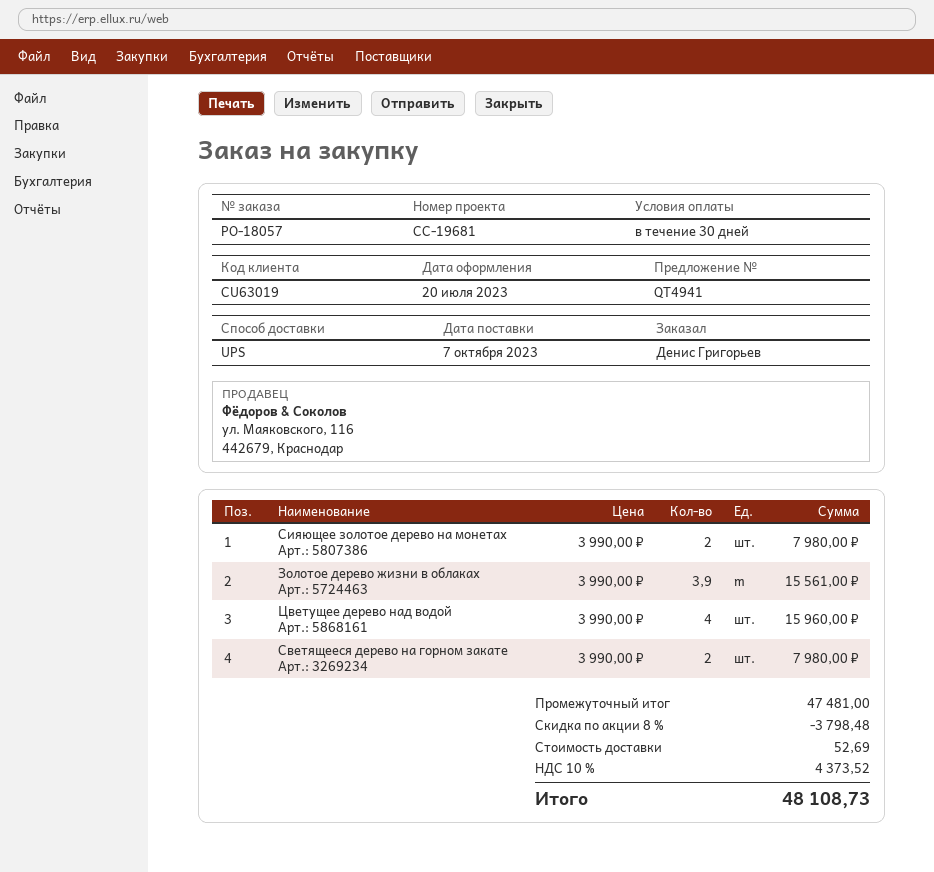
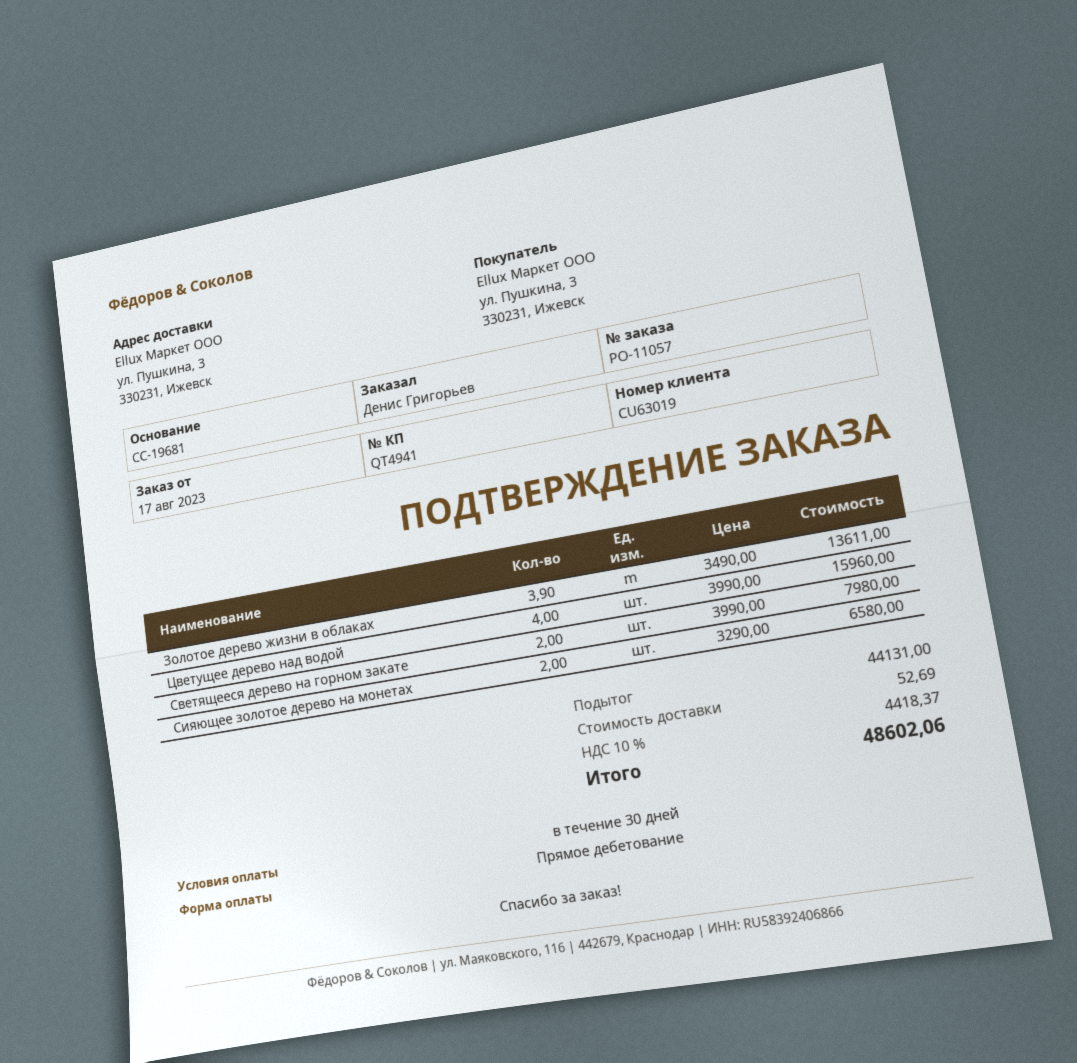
order number: PO-18057 -> PO-11057
order date: 2023-07-20 -> 2023-08-17
Сияющее золотое дерево на монетах: 2 x 3990.00 = 7980.00 -> 2 x 3290.00 = 6580.00
Золотое дерево жизни в облаках: 3.9 x 3990.00 = 15561.00 -> 3.9 x 3490.00 = 13611.00
subtotal: 47481.00 -> 44131.00
discount: 8% = 3798.48 -> none
tax: 10% = 4373.52 -> 10% = 4418.37
total: 48108.73 -> 48602.06

